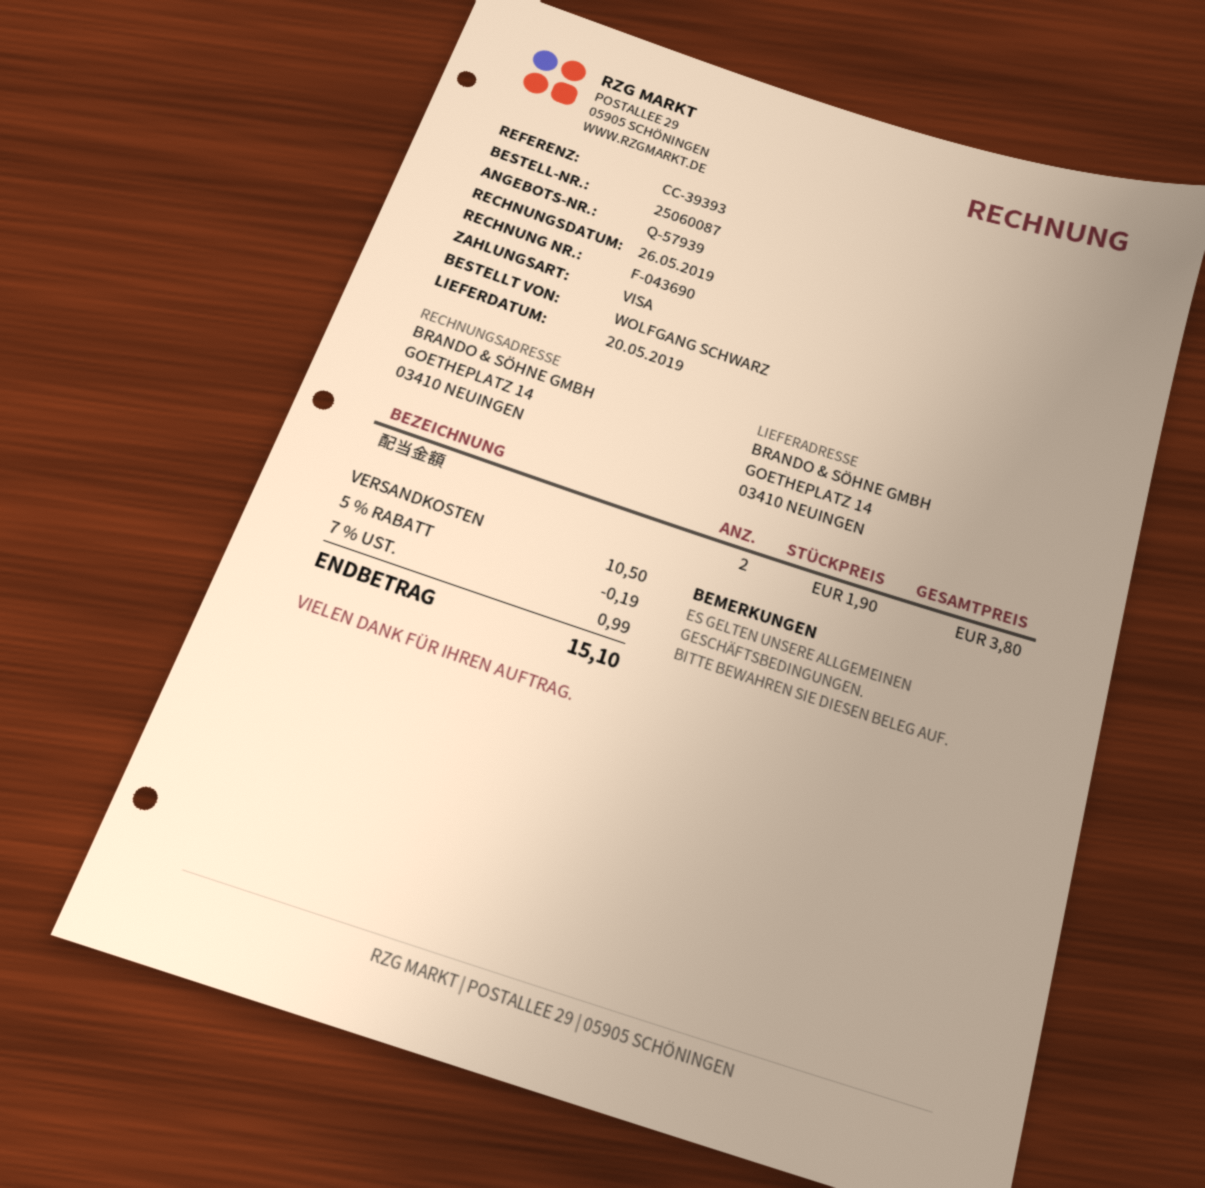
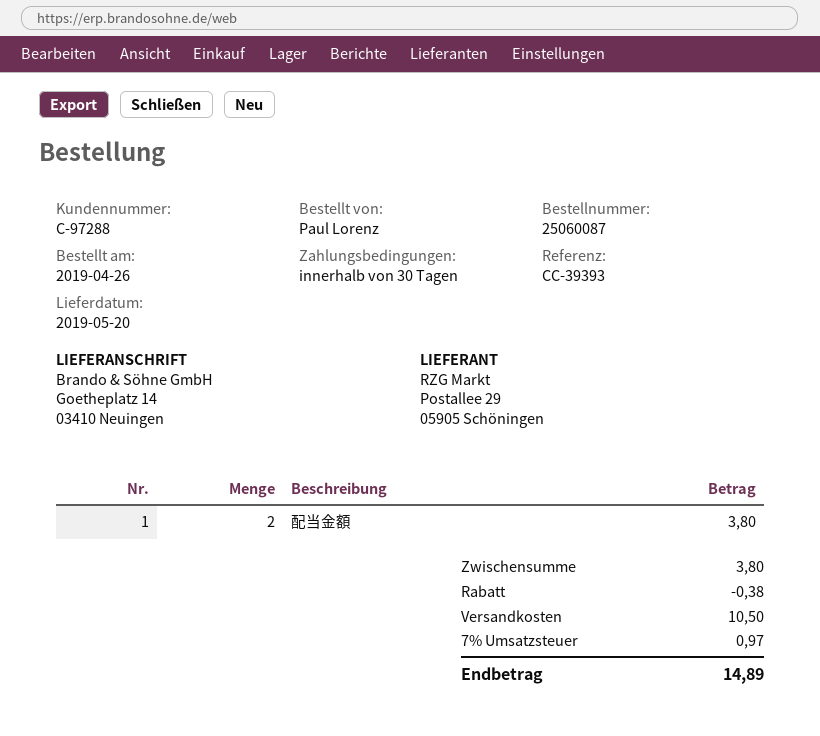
ordered by: WOLFGANG SCHWARZ -> Paul Lorenz
discount: 0.19 -> 0.38
tax: 7% = 0.99 -> 7% = 0.97
total: 15.10 -> 14.89

